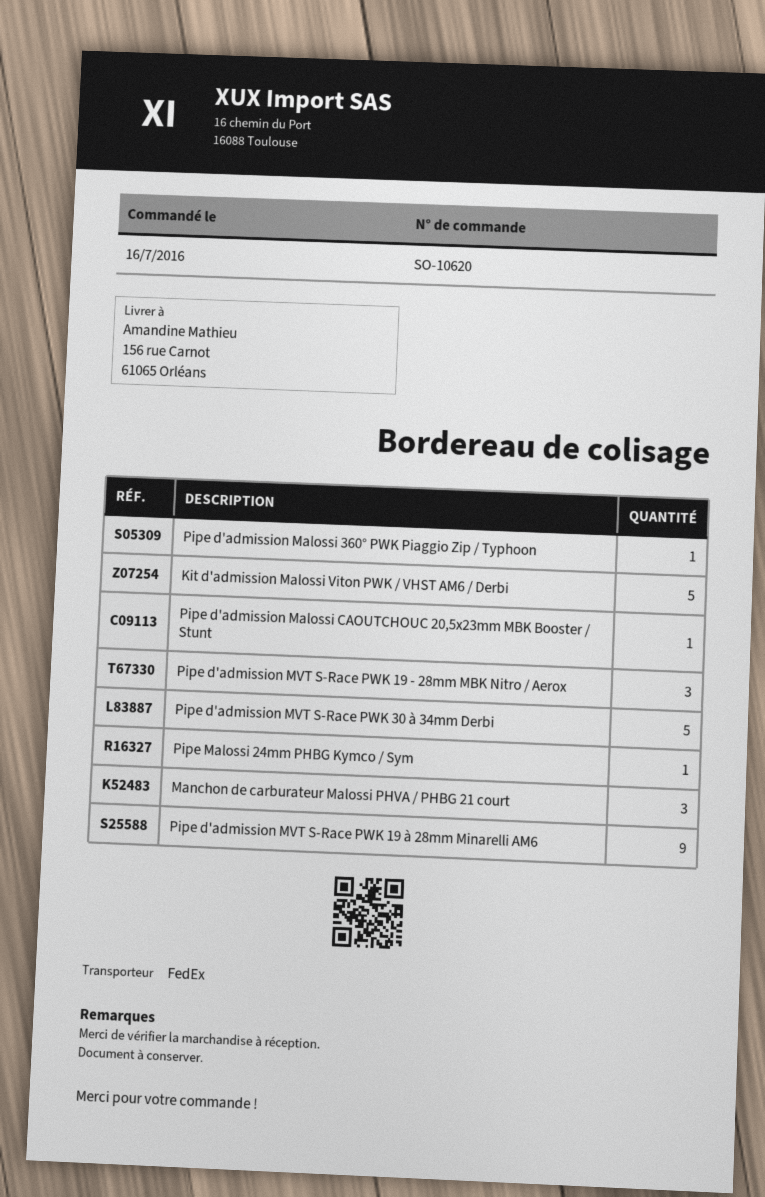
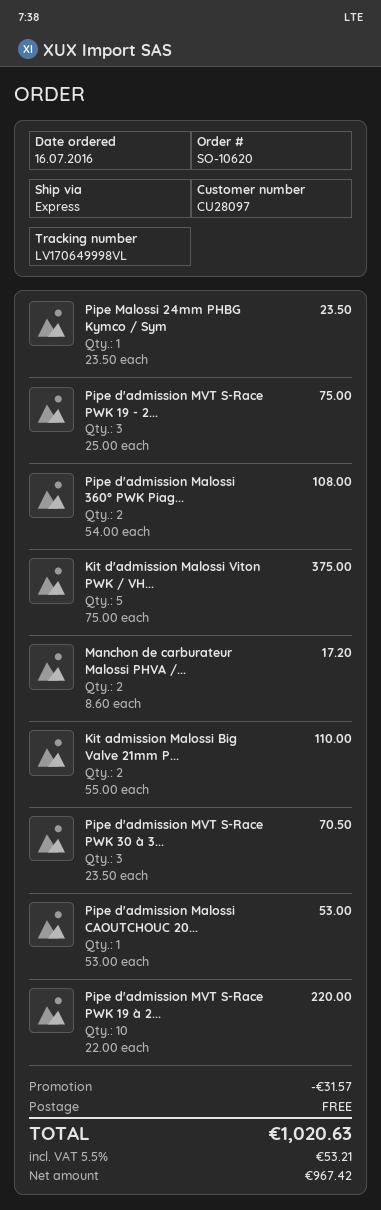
shipping method: FedEx -> express
Pipe d'admission Malossi 360° PWK Piaggio Zip / Typhoon: 1 -> 2
Pipe d'admission MVT S-Race PWK 30 à 34mm Derbi: 5 -> 3
Manchon de carburateur Malossi PHVA / PHBG 21 court: 3 -> 2
Pipe d'admission MVT S-Race PWK 19 à 28mm Minarelli AM6: 9 -> 10
Kit admission Malossi Big Valve 21mm P...: none -> 2

